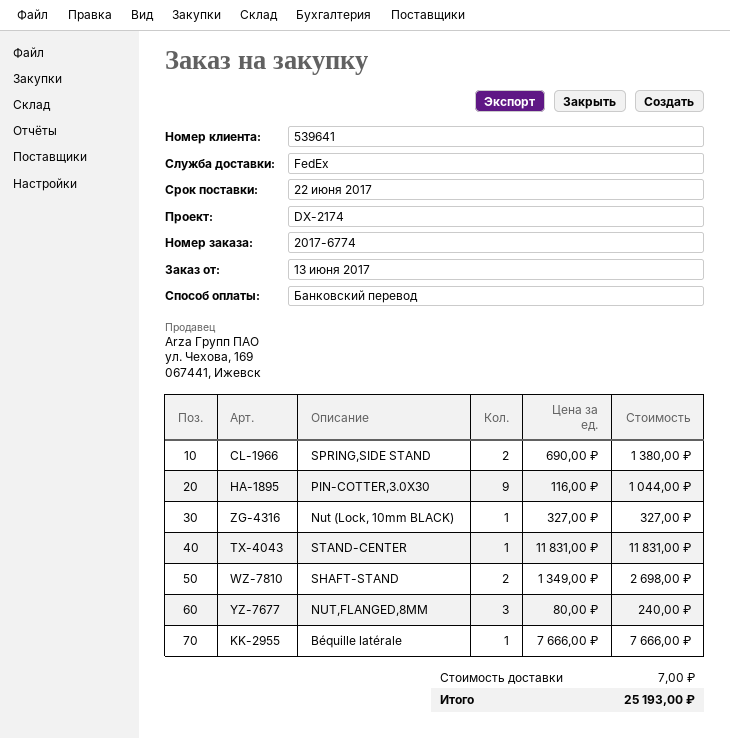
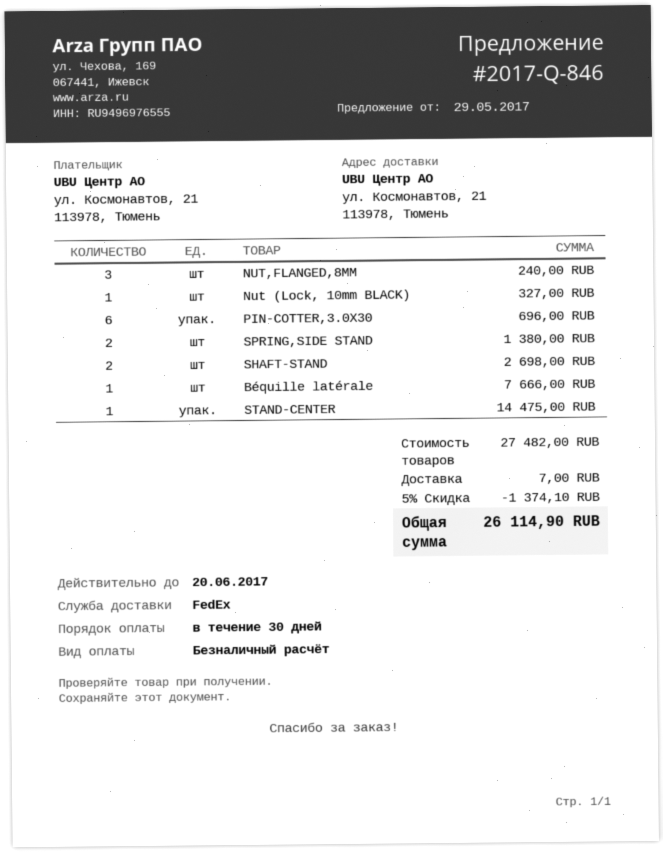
PIN-COTTER,3.0X30: 9 for 1044.00 -> 6 for 696.00
STAND-CENTER: 1 for 11831.00 -> 1 for 14475.00
discount: none -> 5% = 1374.10
total: 25193.00 -> 26114.90

